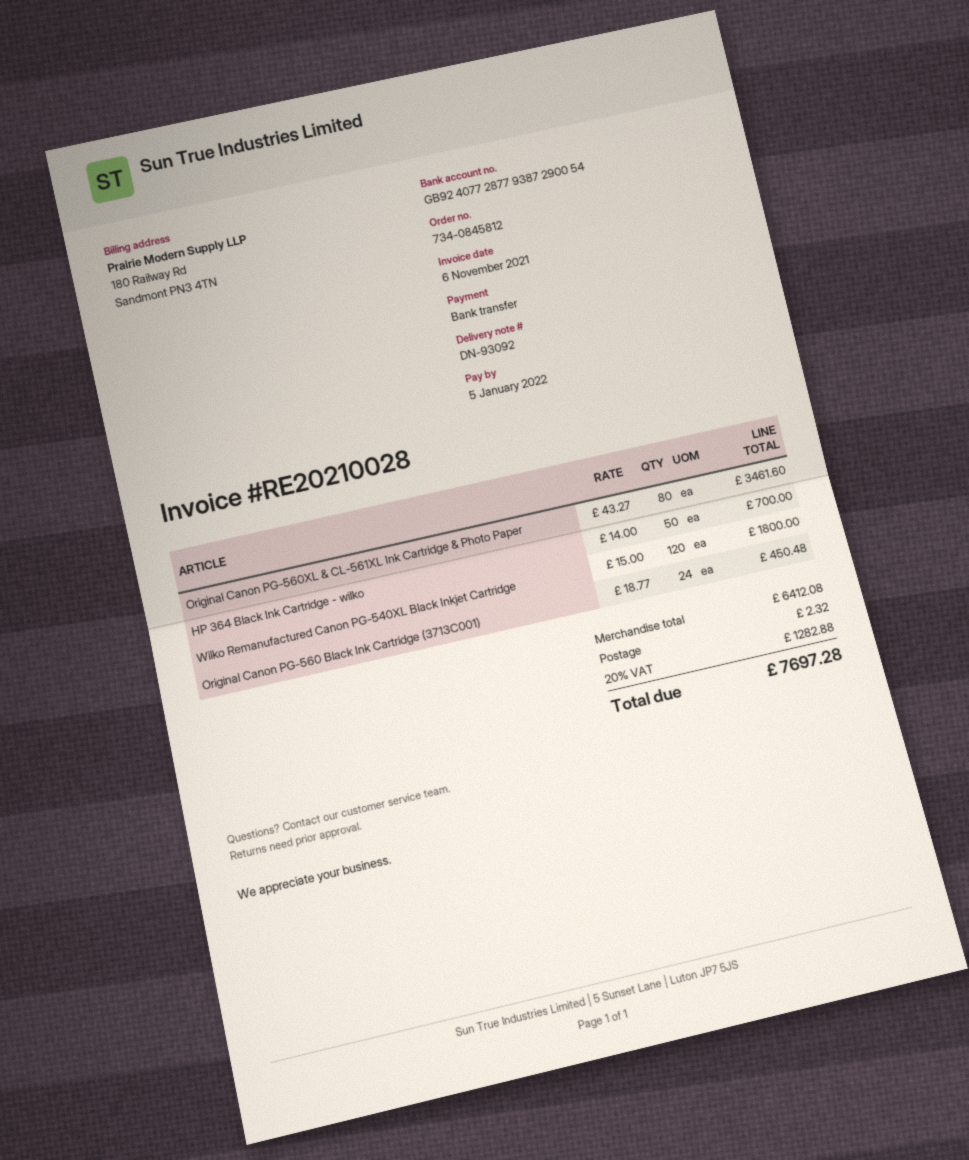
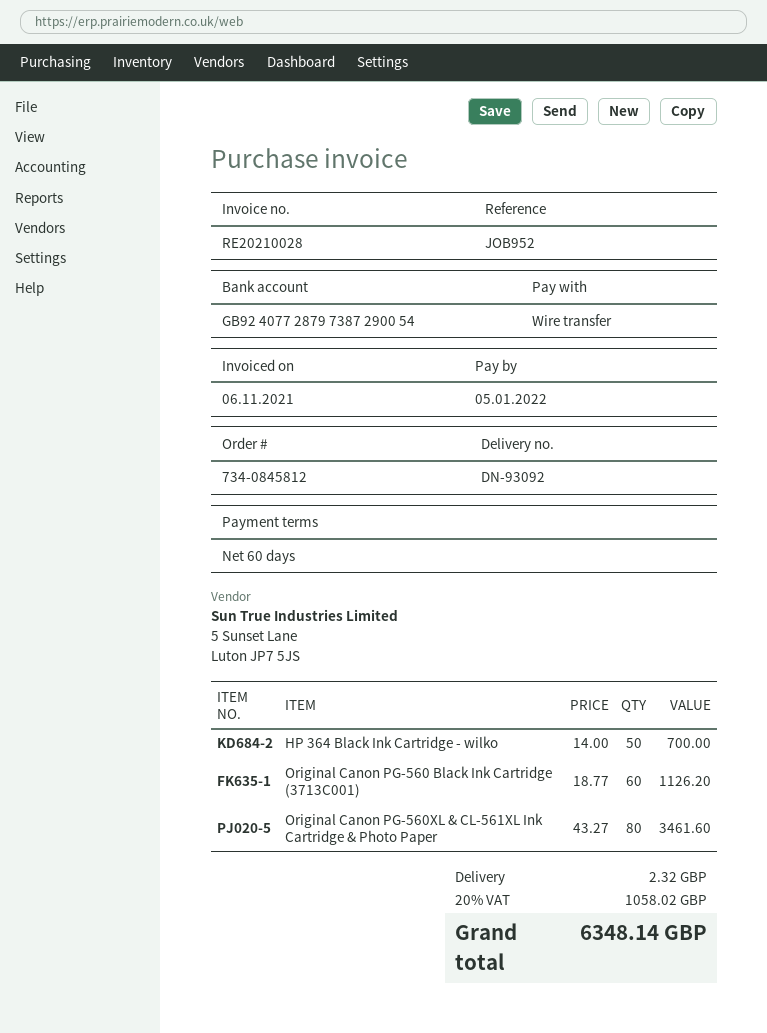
bank account: GB92407728779387290054 -> GB92407728797387290054
Wilko Remanufactured Canon PG-540XL Black Inkjet Cartridge: 120 x 15.00 = 1800.00 -> none
Original Canon PG-560 Black Ink Cartridge (3713C001): 24 x 18.77 = 450.48 -> 60 x 18.77 = 1126.20
tax: 20% = 1282.88 -> 20% = 1058.02
total: 7697.28 -> 6348.14

